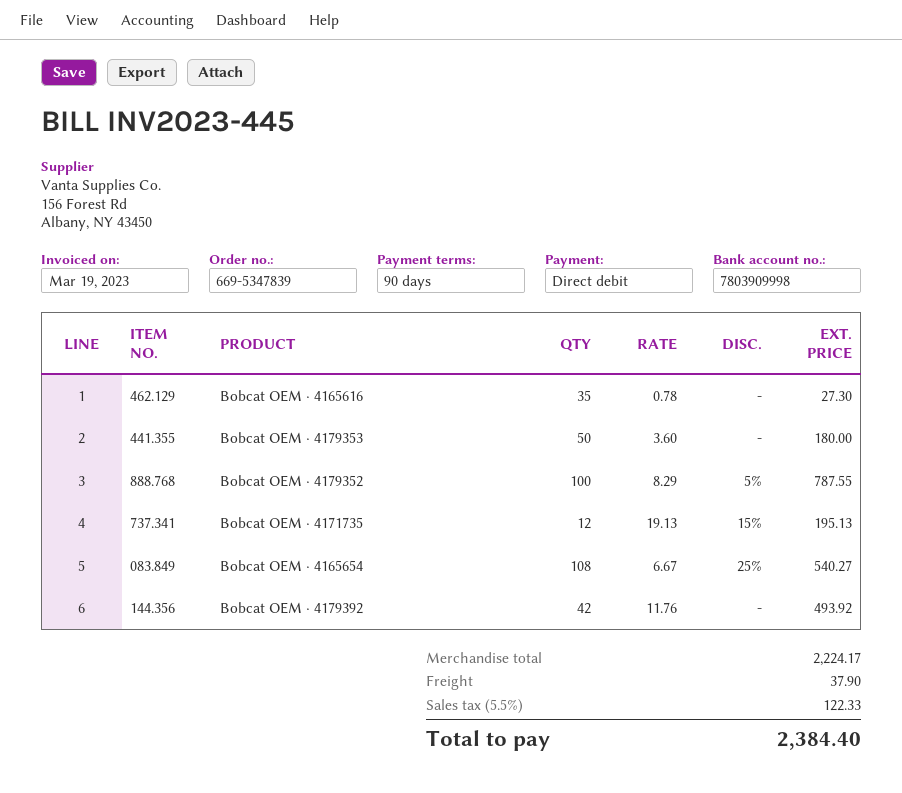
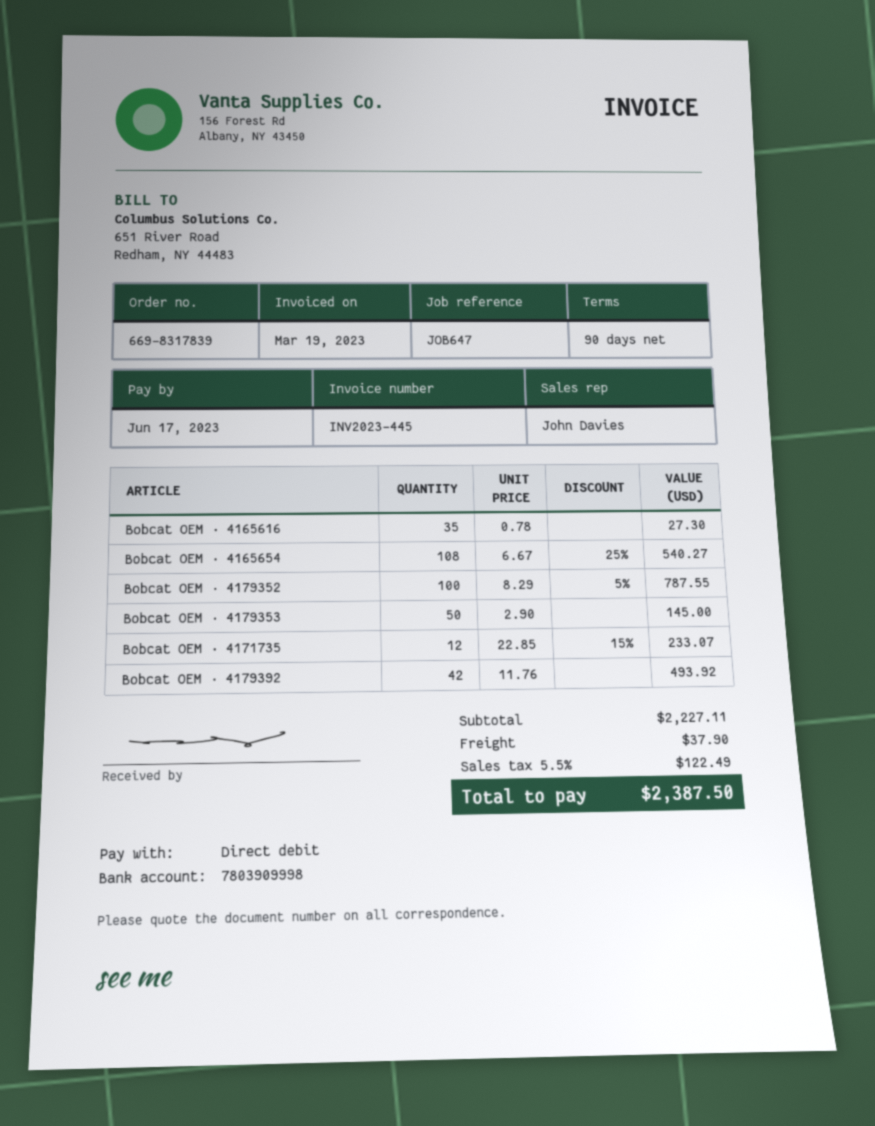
order number: 669-5347839 -> 669-8317839
Bobcat OEM · 4179353: 50 x 3.60 = 180.00 -> 50 x 2.90 = 145.00
Bobcat OEM · 4171735: 12 x 19.13 - 15% = 195.13 -> 12 x 22.85 - 15% = 233.07
subtotal: 2224.17 -> 2227.11
tax: 5.5% = 122.33 -> 5.5% = 122.49
total: 2384.40 -> 2387.50

